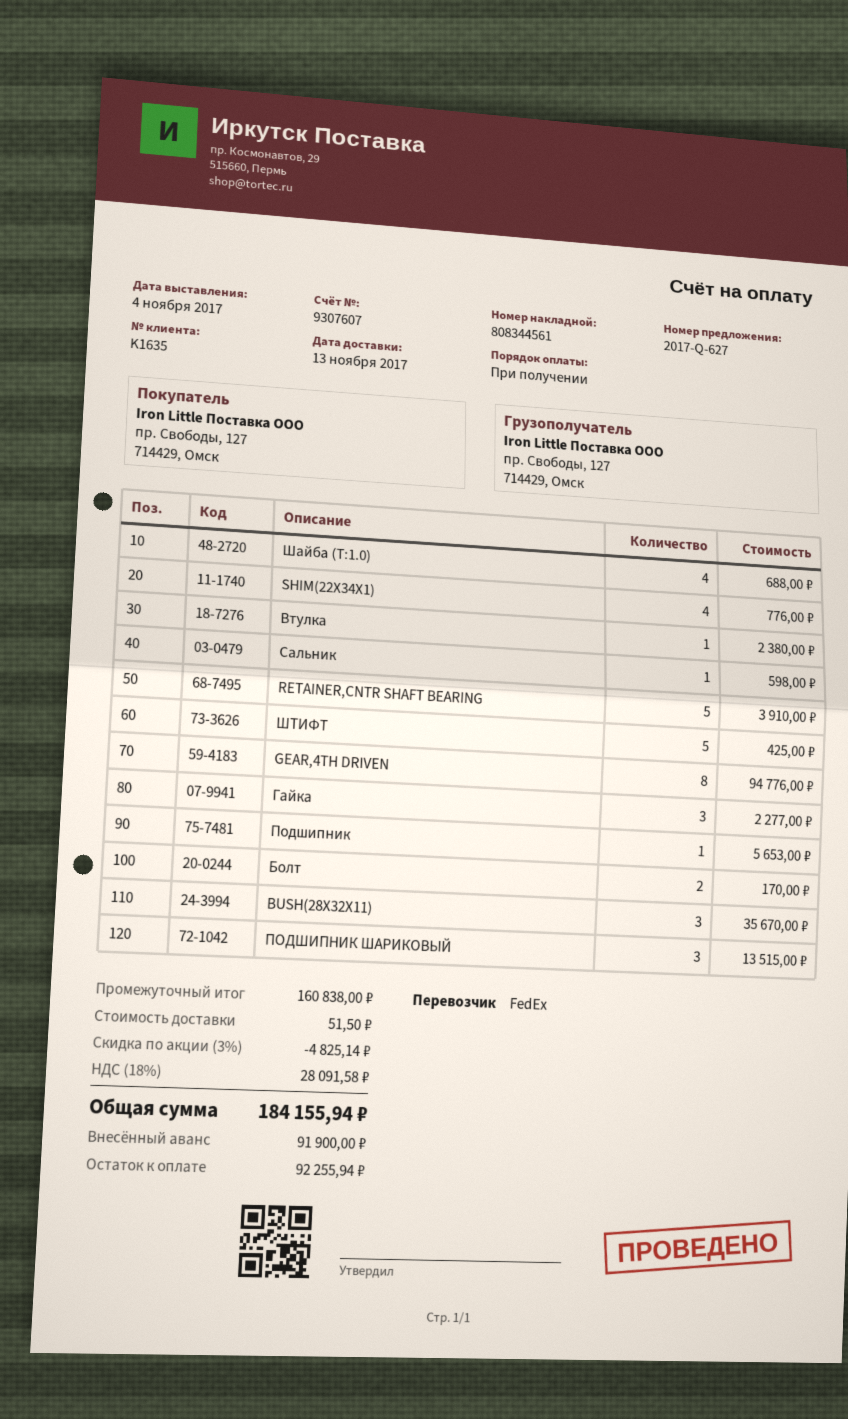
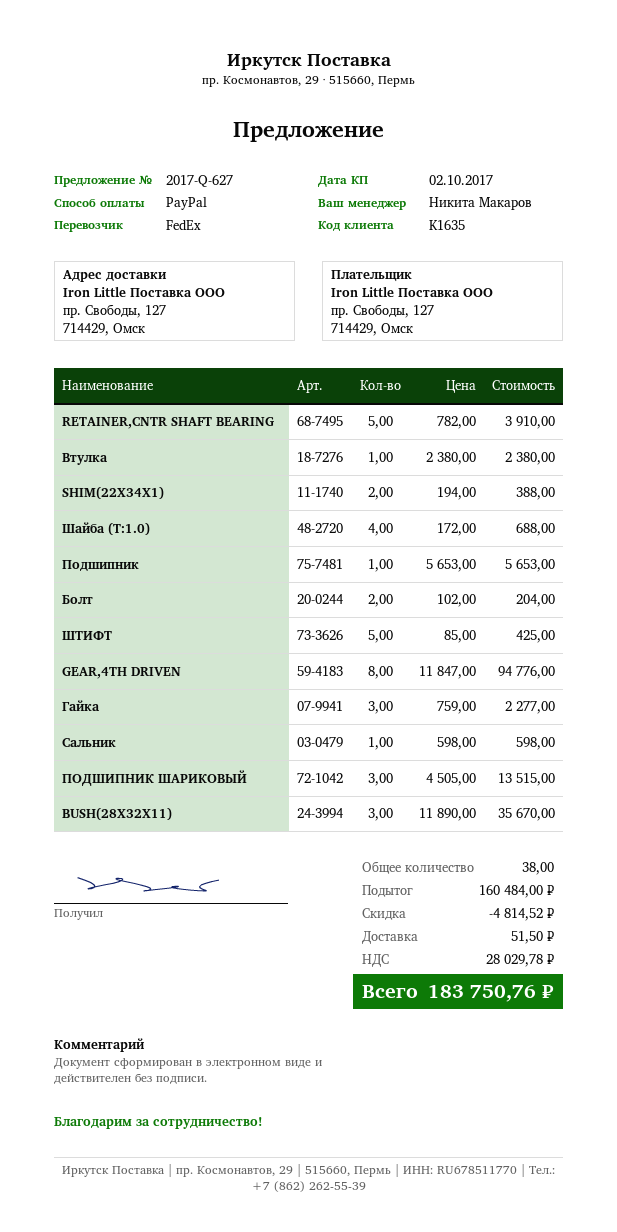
SHIM(22X34X1): 4 for 776.00 -> 2 for 388.00
Болт: 2 for 170.00 -> 2 for 204.00
subtotal: 160838.00 -> 160484.00
discount: 4825.14 -> 4814.52
tax: 28091.58 -> 28029.78
total: 184155.94 -> 183750.76

